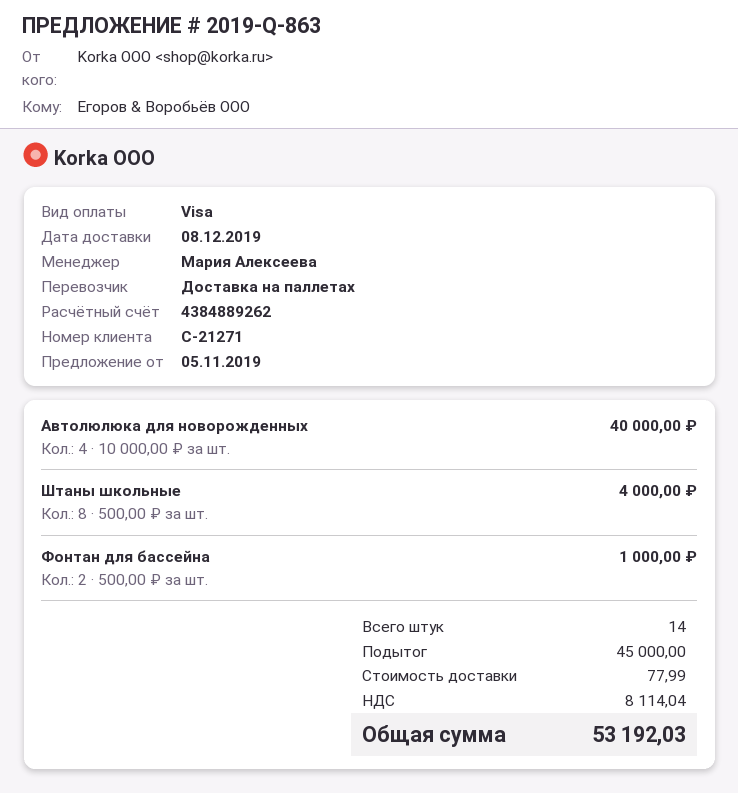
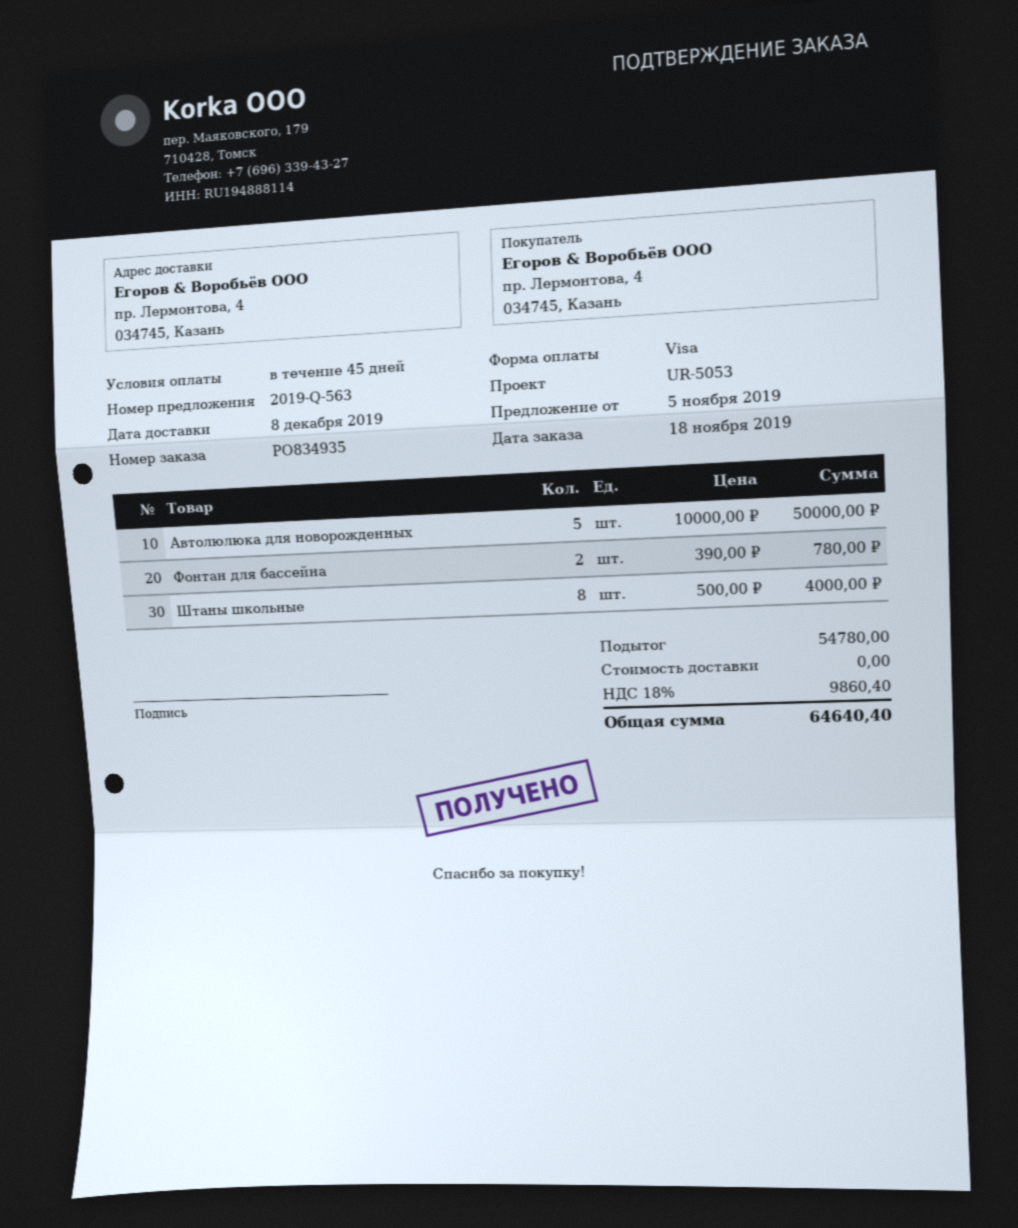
quote number: 2019-Q-863 -> 2019-Q-563
Автолюлюка для новорожденных: 4 x 10000.00 = 40000.00 -> 5 x 10000.00 = 50000.00
Фонтан для бассейна: 2 x 500.00 = 1000.00 -> 2 x 390.00 = 780.00
subtotal: 45000.00 -> 54780.00
shipping: 77.99 -> 0.00
tax: 8114.04 -> 9860.40
total: 53192.03 -> 64640.40

